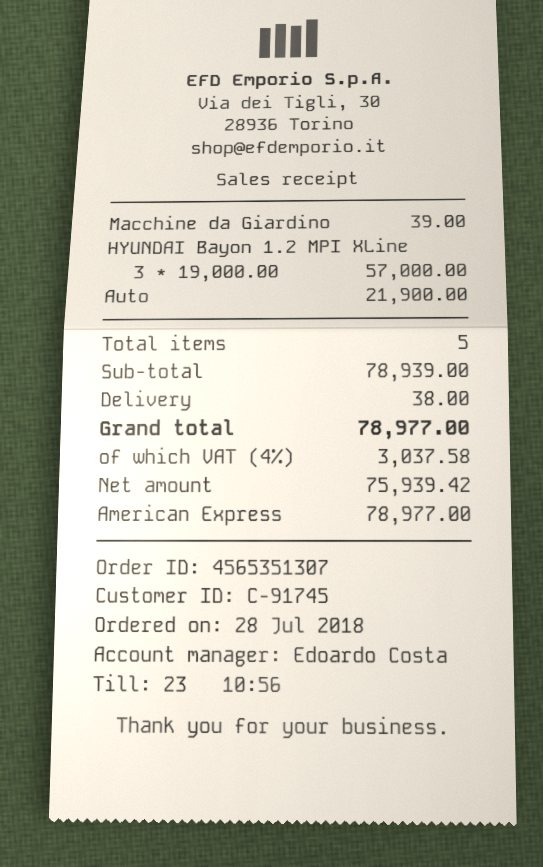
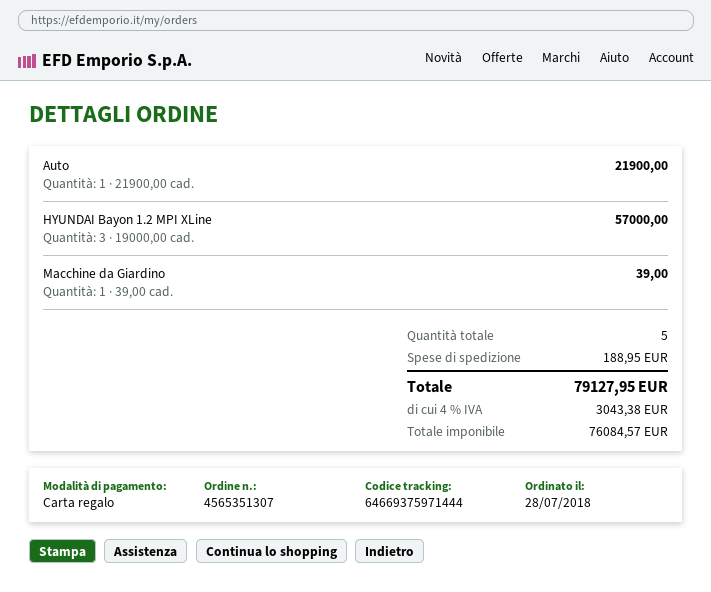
payment method: American Express -> gift card
shipping: 38.00 -> 188.95
net: 75939.42 -> 76084.57
tax: 4% = 3037.58 -> 4% = 3043.38
total: 78977.00 -> 79127.95

